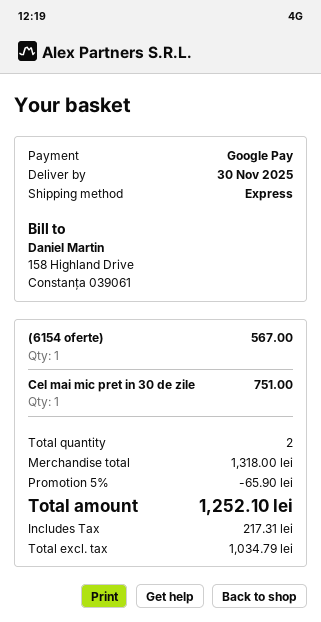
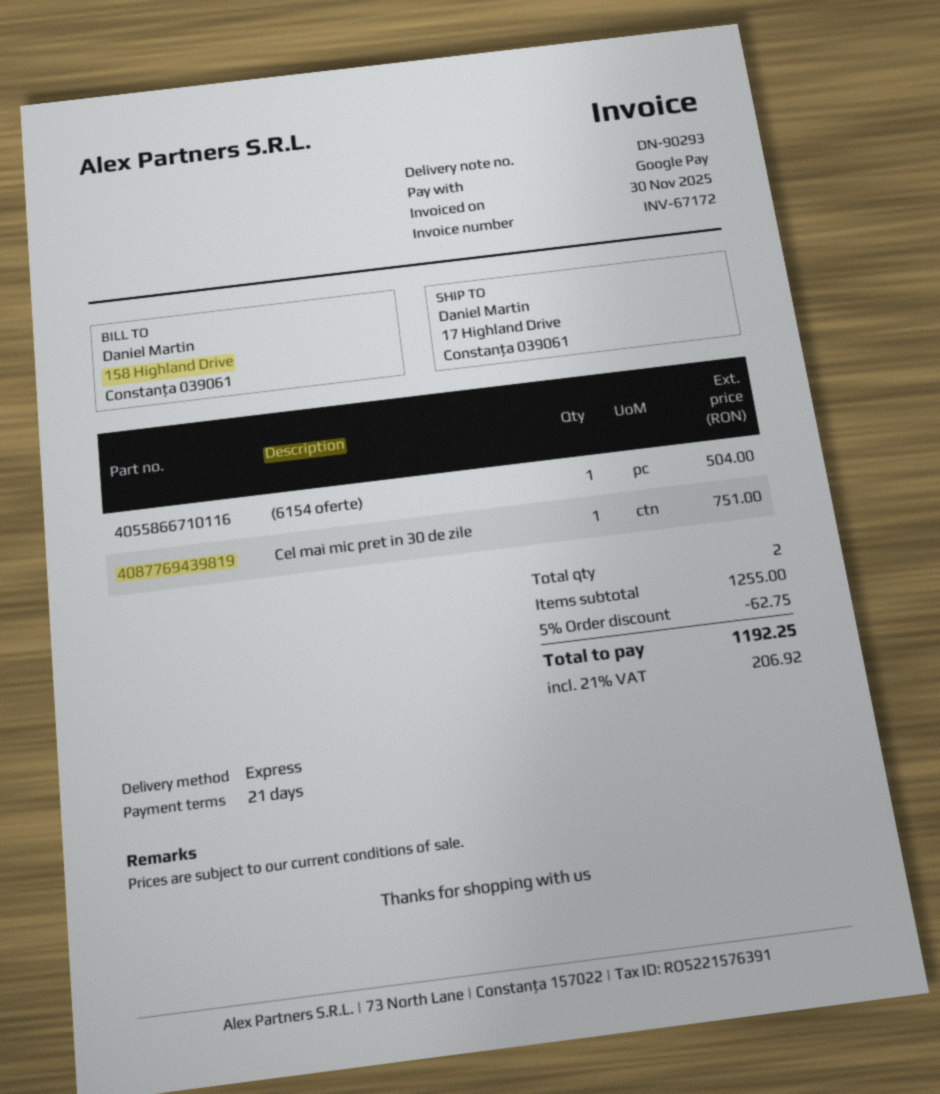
(6154 oferte): 1 for 567.00 -> 1 for 504.00
subtotal: 1318.00 -> 1255.00
discount: 5% = 65.90 -> 5% = 62.75
tax: 217.31 -> 206.92
total: 1252.10 -> 1192.25

